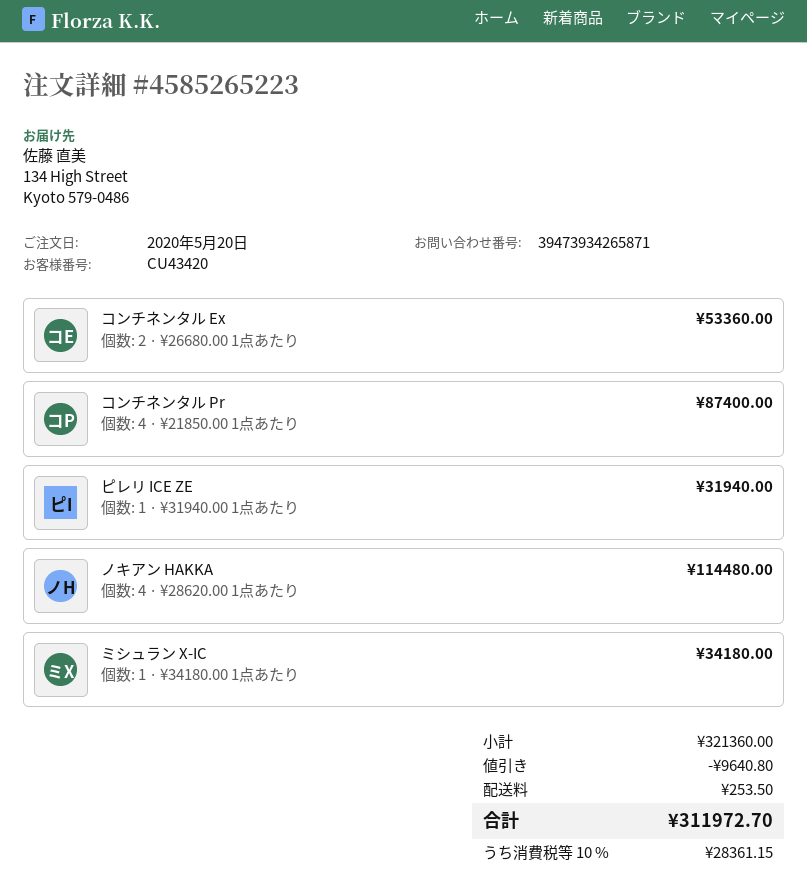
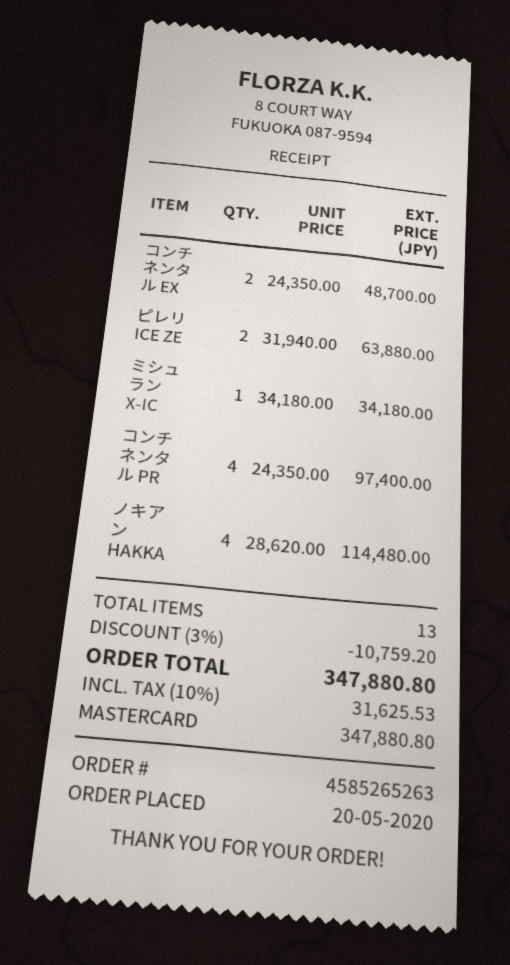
order number: 4585265223 -> 4585265263
コンチネンタル Ex: 2 x 26680.00 = 53360.00 -> 2 x 24350.00 = 48700.00
コンチネンタル Pr: 4 x 21850.00 = 87400.00 -> 4 x 24350.00 = 97400.00
ピレリ ICE ZE: 1 x 31940.00 = 31940.00 -> 2 x 31940.00 = 63880.00
discount: 9640.80 -> 10759.20
shipping: 253.50 -> none
tax: 10% = 28361.15 -> 10% = 31625.53
total: 311972.70 -> 347880.80

